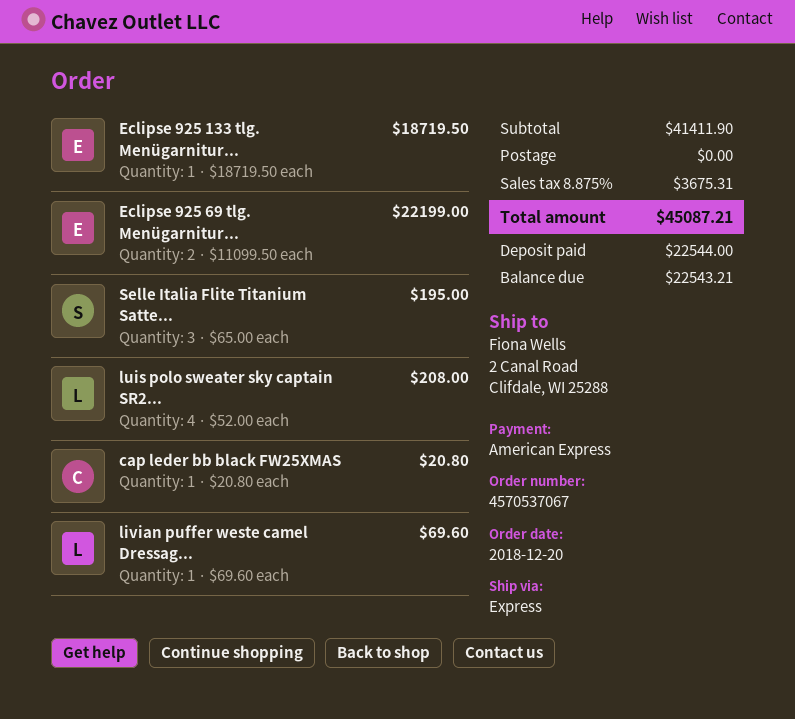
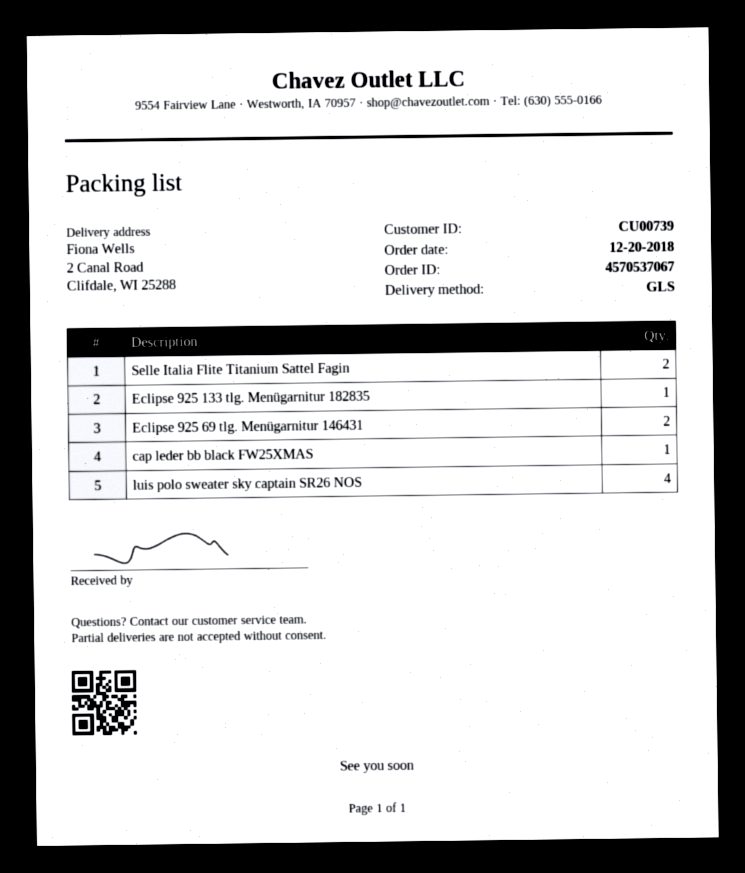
shipping method: express -> GLS
Selle Italia Flite Titanium Satte...: 3 -> 2
livian puffer weste camel Dressag...: 1 -> none

